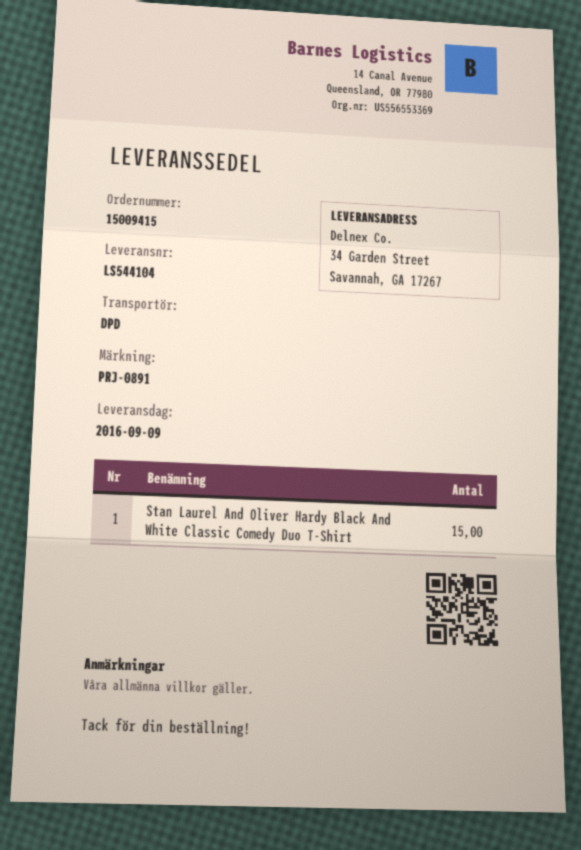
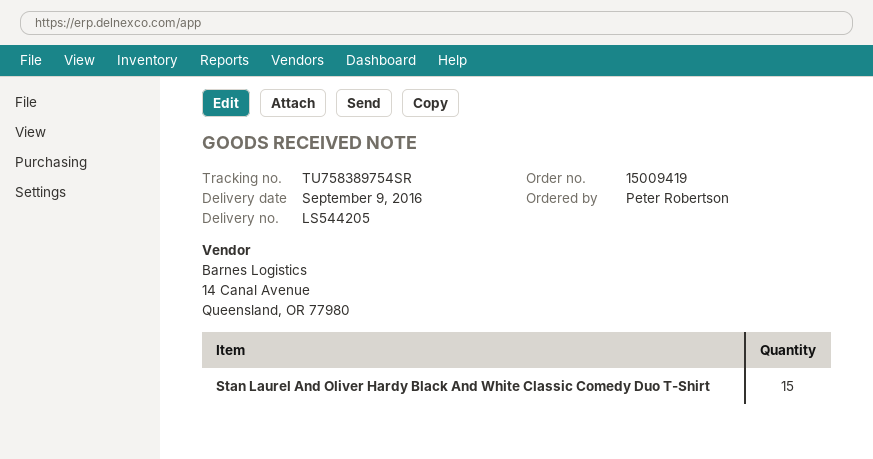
order number: 15009415 -> 15009419
delivery note number: LS544104 -> LS544205

